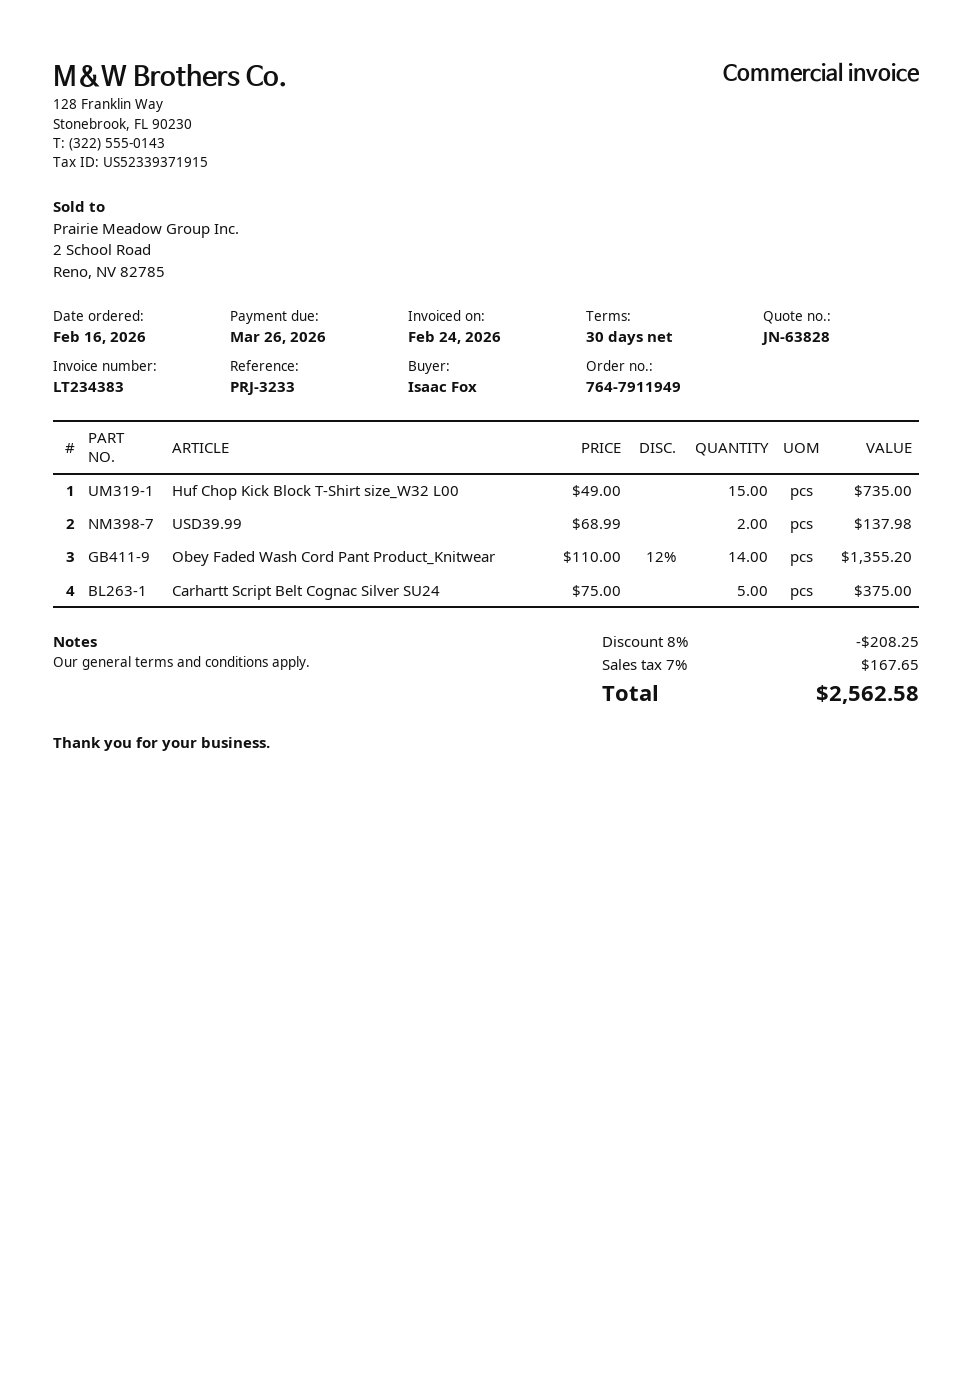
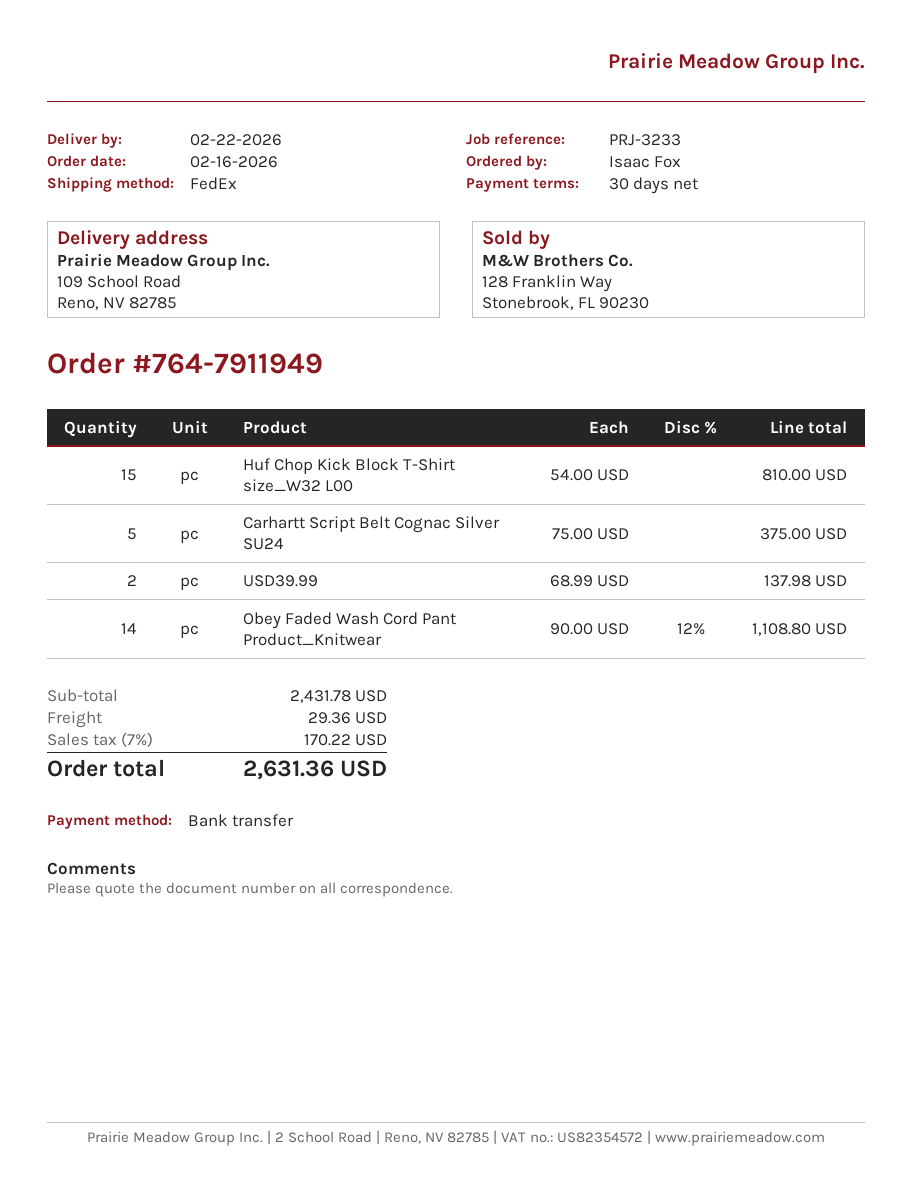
Huf Chop Kick Block T-Shirt size_W32 L00: 15 x 49.00 = 735.00 -> 15 x 54.00 = 810.00
Obey Faded Wash Cord Pant Product_Knitwear: 14 x 110.00 - 12% = 1355.20 -> 14 x 90.00 - 12% = 1108.80
discount: 8% = 208.25 -> none
shipping: none -> 29.36
tax: 7% = 167.65 -> 7% = 170.22
total: 2562.58 -> 2631.36

